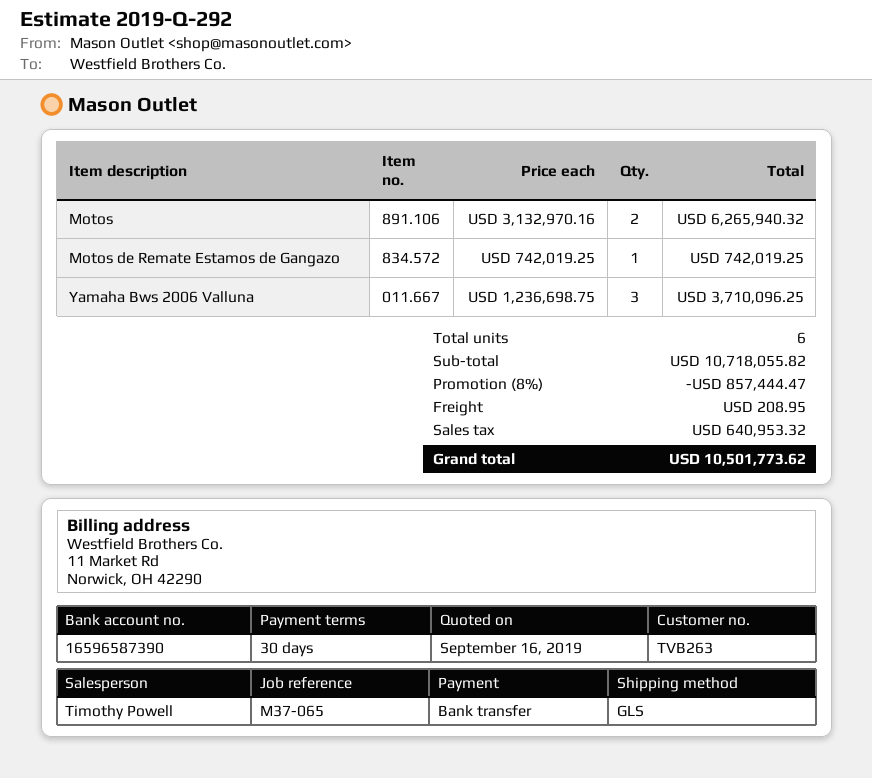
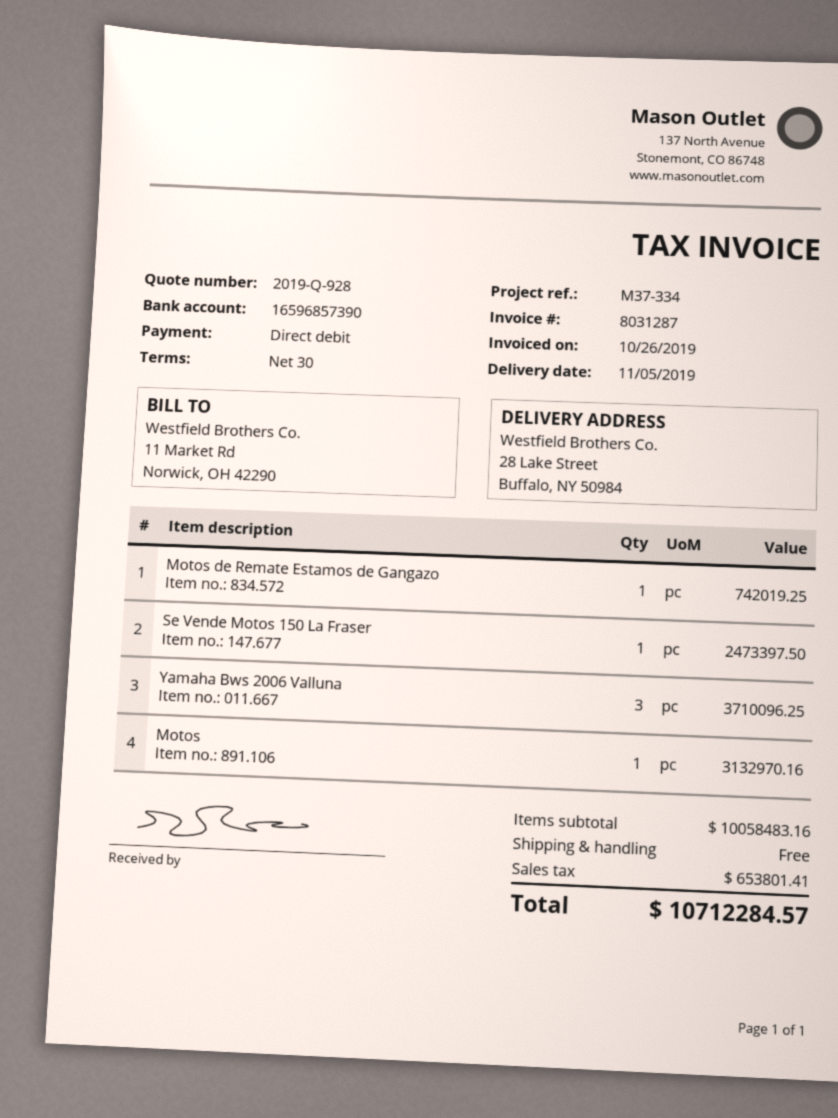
quote number: 2019-Q-292 -> 2019-Q-928
reference: M37-065 -> M37-334
payment method: bank transfer -> direct debit
bank account: 16596587390 -> 16596857390
Motos: 2 for 6265940.32 -> 1 for 3132970.16
Se Vende Motos 150 La Fraser: none -> 1 for 2473397.50
subtotal: 10718055.82 -> 10058483.16
discount: 8% = 857444.47 -> none
shipping: 208.95 -> 0.00
tax: 640953.32 -> 653801.41
total: 10501773.62 -> 10712284.57

